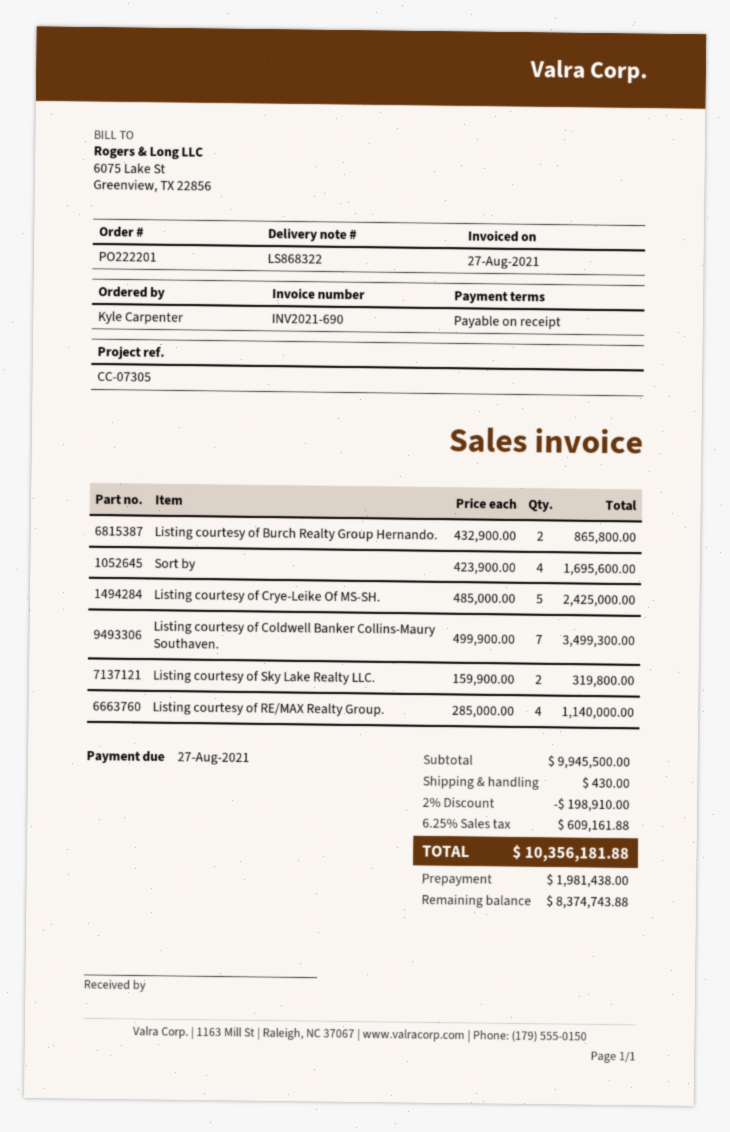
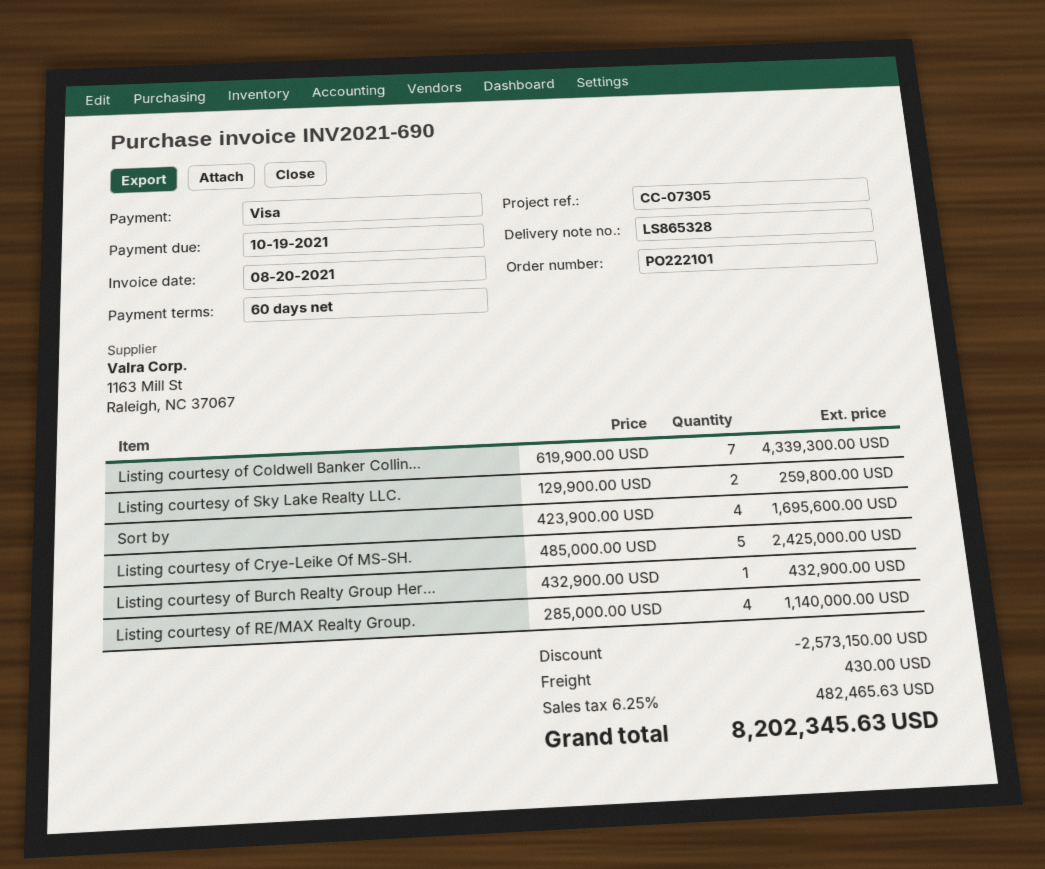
order number: PO222201 -> PO222101
delivery note number: LS868322 -> LS865328
invoice date: 2021-08-27 -> 2021-08-20
payment terms: on receipt -> 60 days
due date: 2021-08-27 -> 2021-10-19
Listing courtesy of Burch Realty Group Hernando.: 2 x 432900.00 = 865800.00 -> 1 x 432900.00 = 432900.00
Listing courtesy of Coldwell Banker Collins-Maury Southaven.: 7 x 499900.00 = 3499300.00 -> 7 x 619900.00 = 4339300.00
Listing courtesy of Sky Lake Realty LLC.: 2 x 159900.00 = 319800.00 -> 2 x 129900.00 = 259800.00
discount: 198910.00 -> 2573150.00
tax: 6.25% = 609161.88 -> 6.25% = 482465.63
total: 10356181.88 -> 8202345.63

